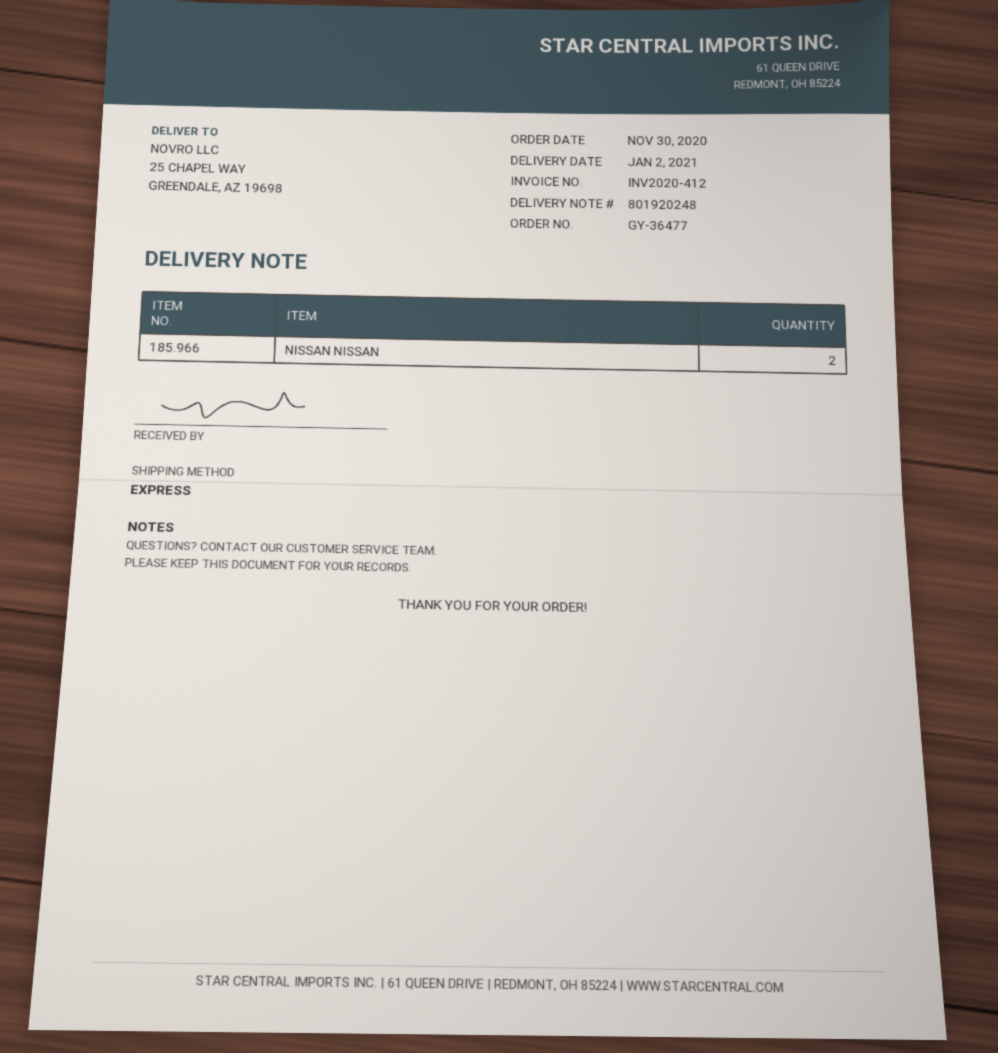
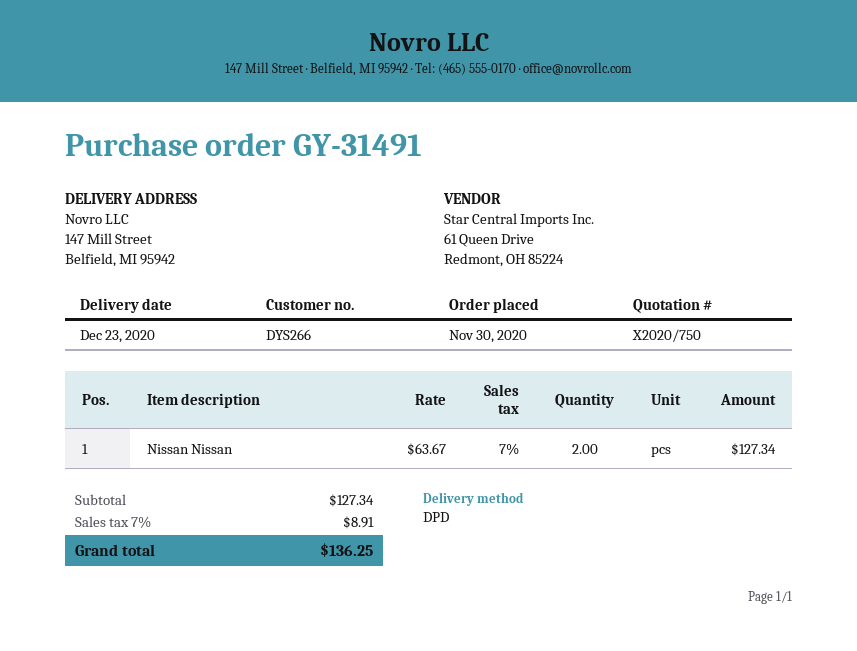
order number: GY-36477 -> GY-31491
delivery date: 2021-01-02 -> 2020-12-23
shipping method: express -> DPD
ship to: 25 CHAPEL WAY, GREENDALE, AZ 19698 -> 147 Mill Street, Belfield, MI 95942

